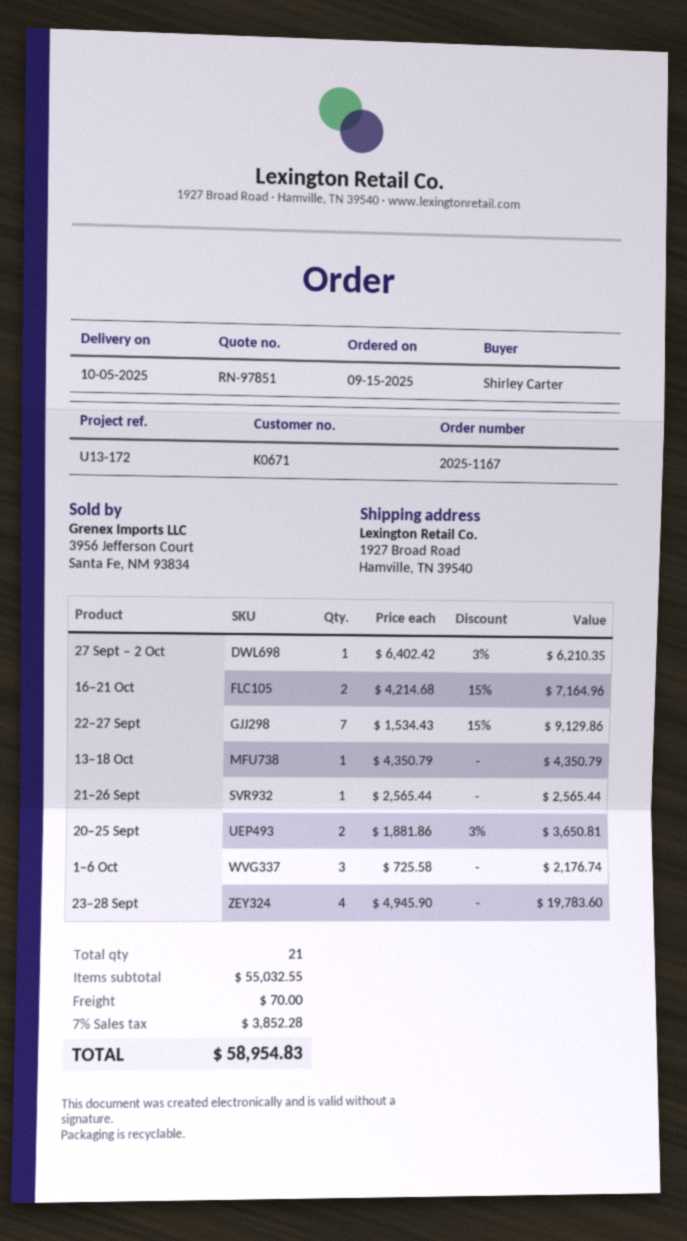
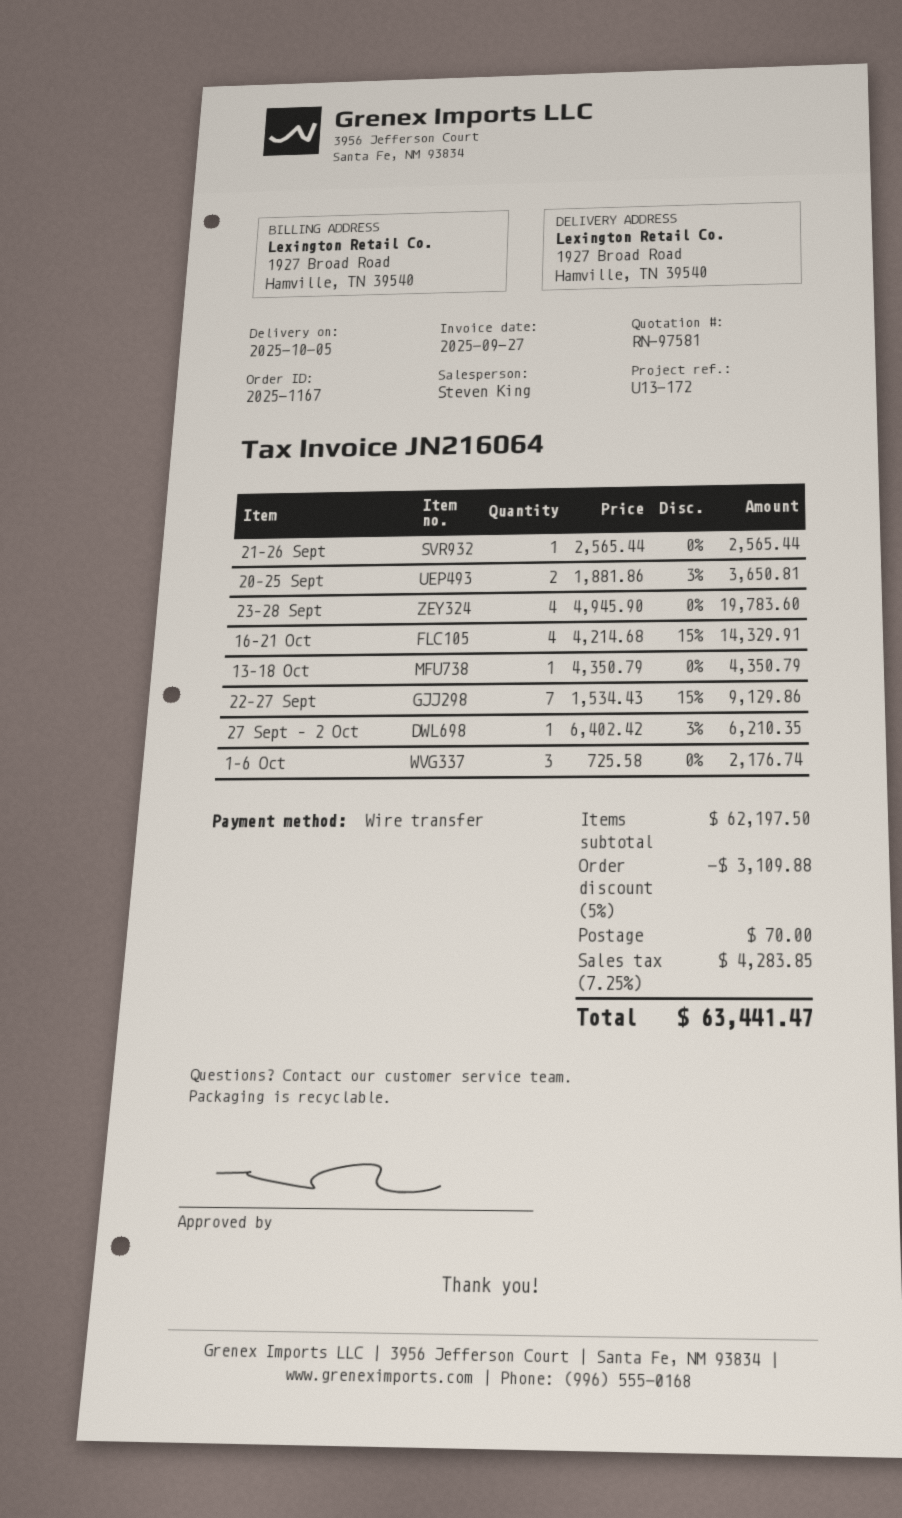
quote number: RN-97851 -> RN-97581
16–21 Oct: 2 x 4214.68 - 15% = 7164.96 -> 4 x 4214.68 - 15% = 14329.91
subtotal: 55032.55 -> 62197.50
discount: none -> 5% = 3109.88
tax: 7% = 3852.28 -> 7.25% = 4283.85
total: 58954.83 -> 63441.47

